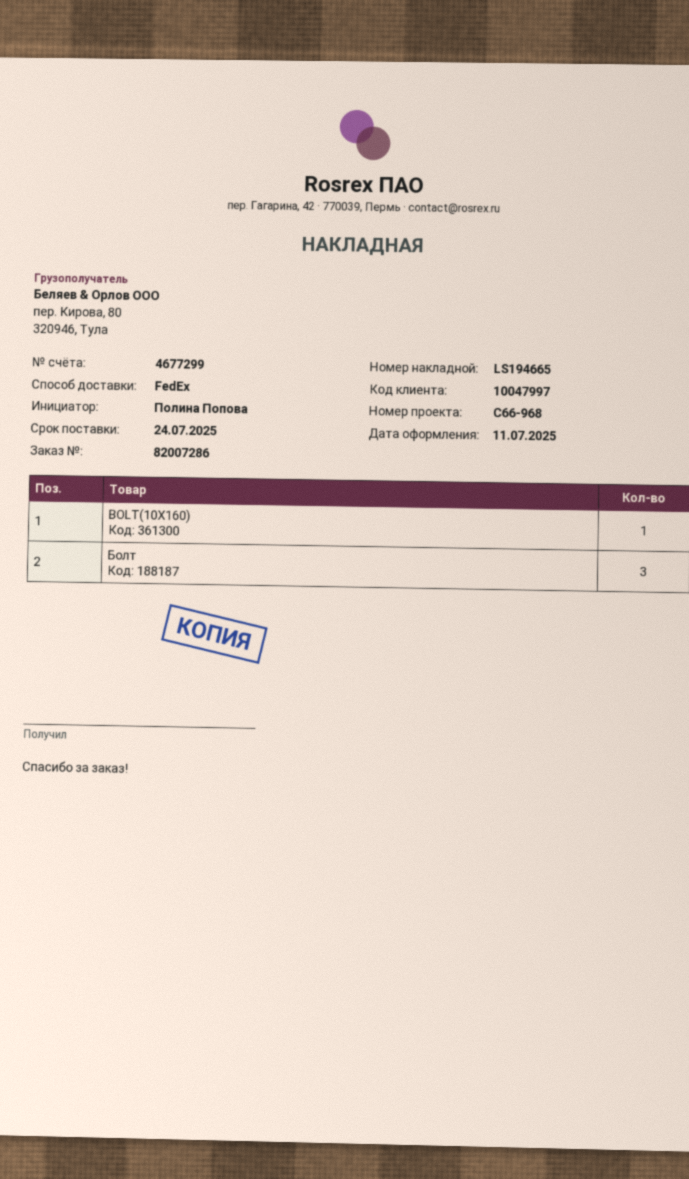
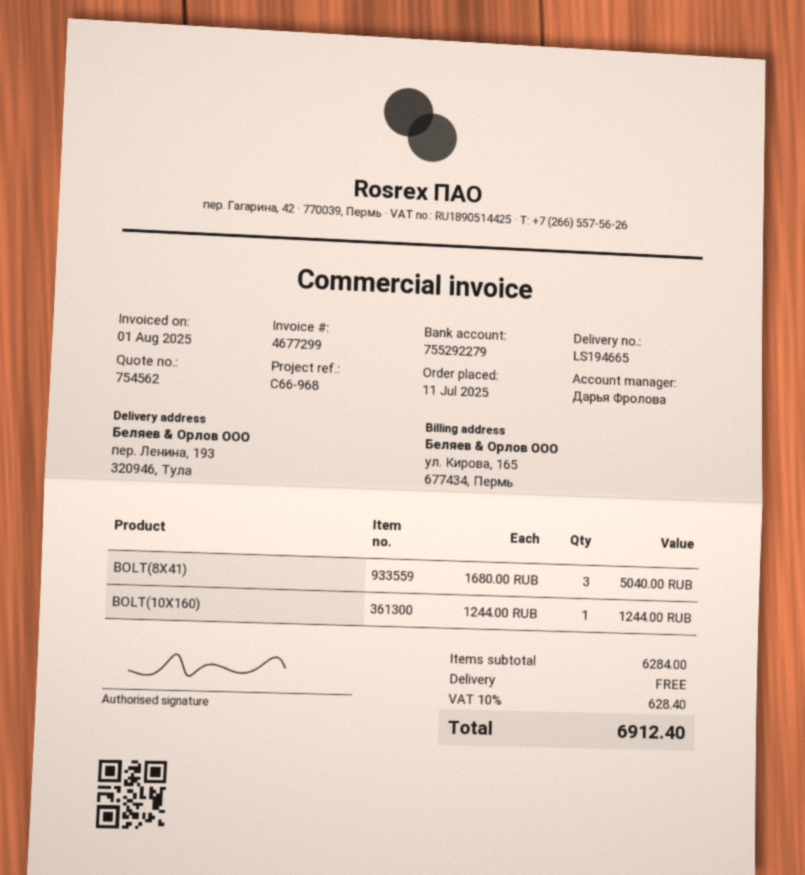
ship to: пер. Кирова, 80, 320946, Тула -> пер. Ленина, 193, 320946, Тула
Болт: 3 -> none
BOLT(8X41): none -> 3

